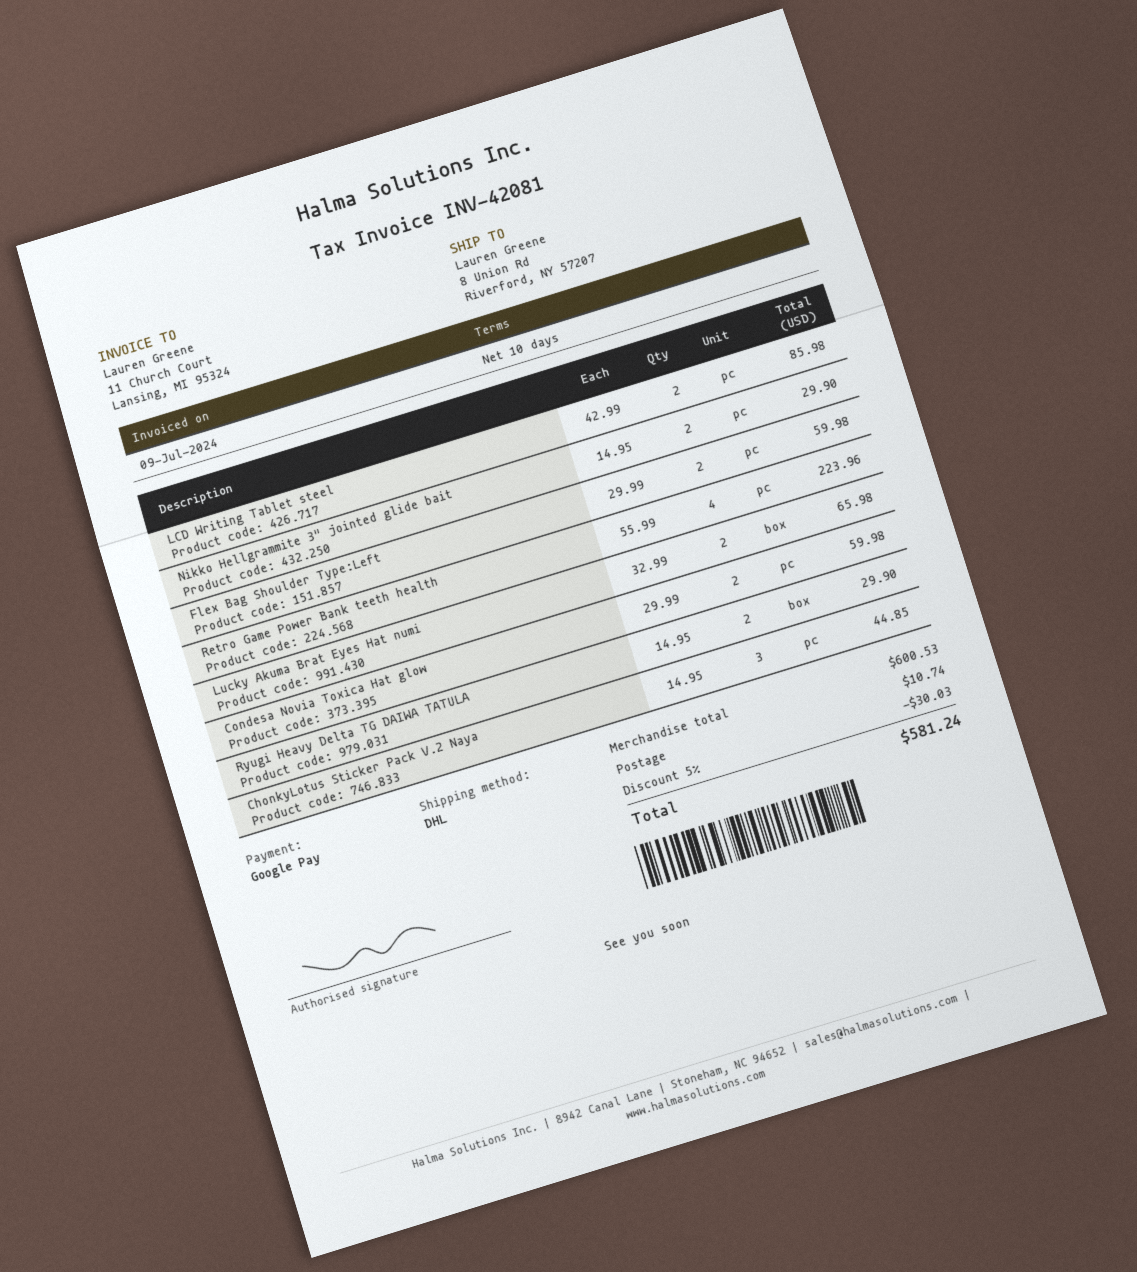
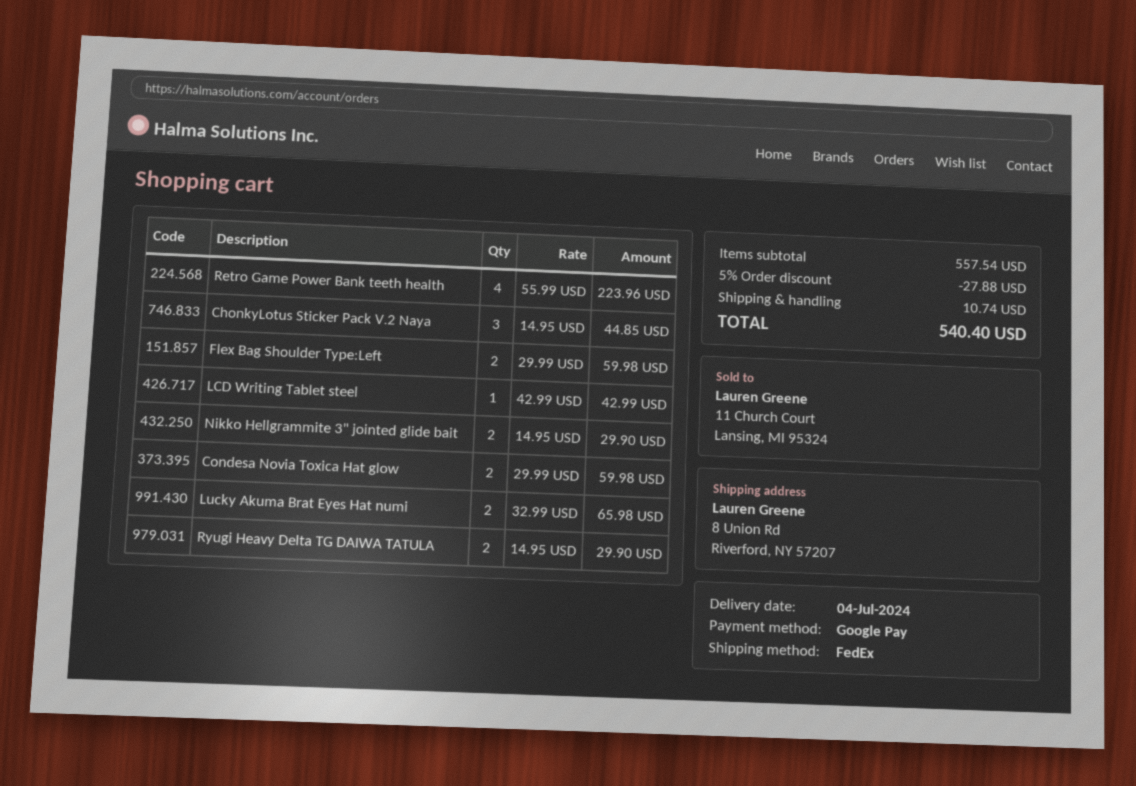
shipping method: DHL -> FedEx
LCD Writing Tablet steel: 2 x 42.99 = 85.98 -> 1 x 42.99 = 42.99
subtotal: 600.53 -> 557.54
discount: 5% = 30.03 -> 5% = 27.88
total: 581.24 -> 540.40

